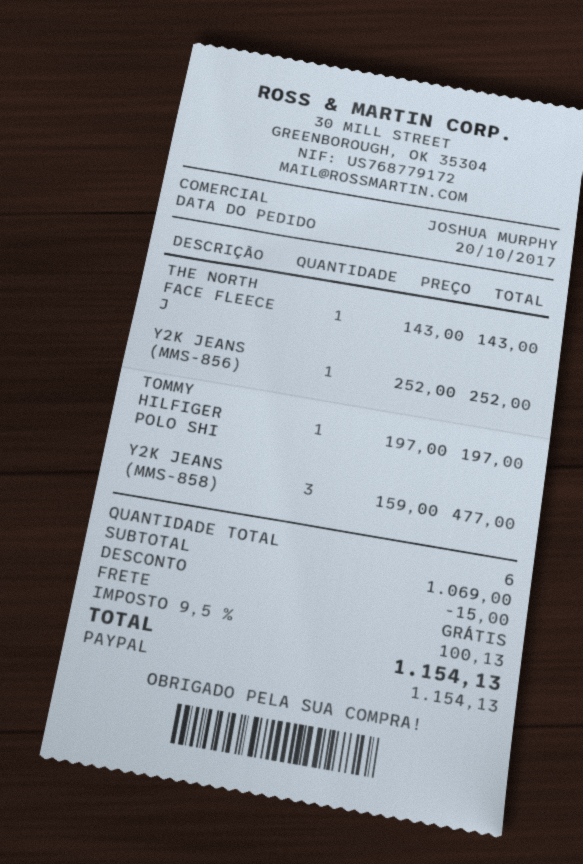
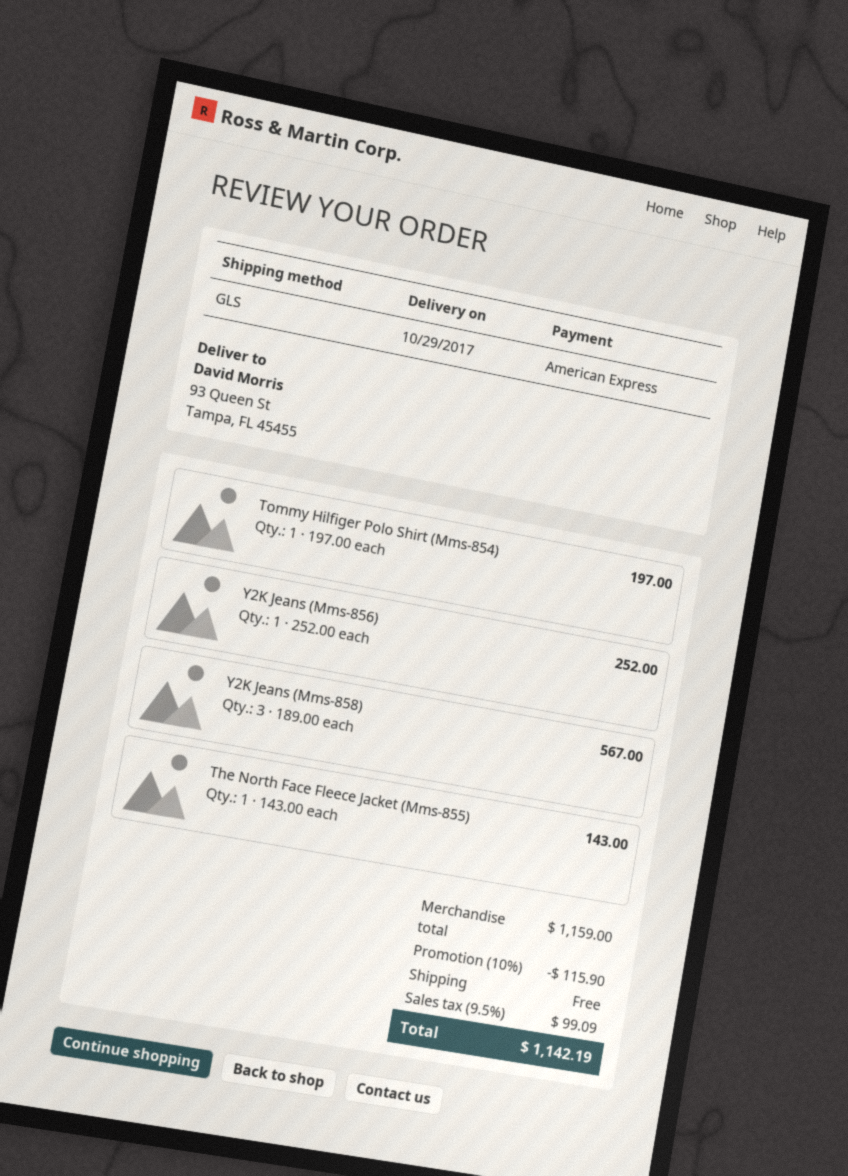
payment method: PayPal -> American Express
Y2K JEANS (MMS-858): 3 x 159.00 = 477.00 -> 3 x 189.00 = 567.00
subtotal: 1069.00 -> 1159.00
discount: 15.00 -> 115.90
tax: 9.5% = 100.13 -> 9.5% = 99.09
total: 1154.13 -> 1142.19

